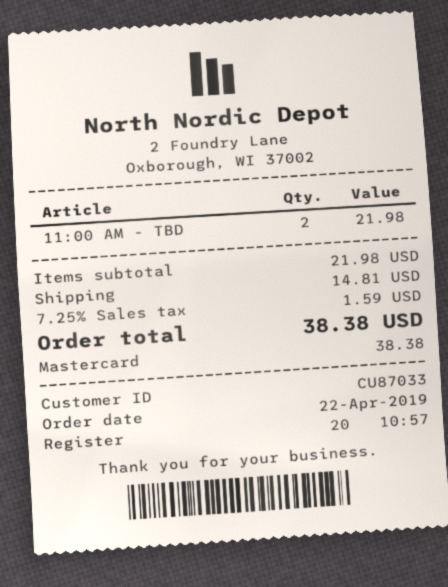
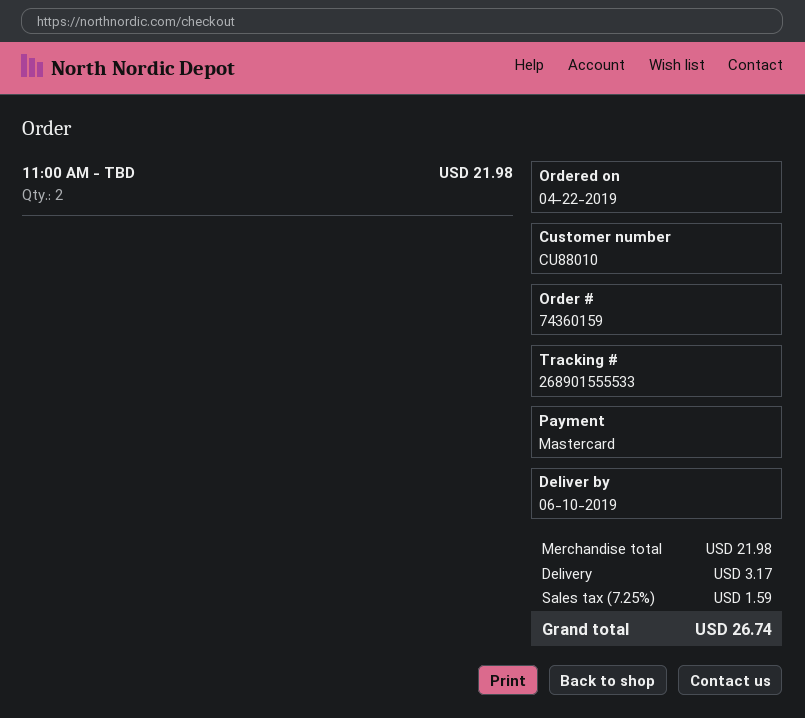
customer number: CU87033 -> CU88010
shipping: 14.81 -> 3.17
total: 38.38 -> 26.74

